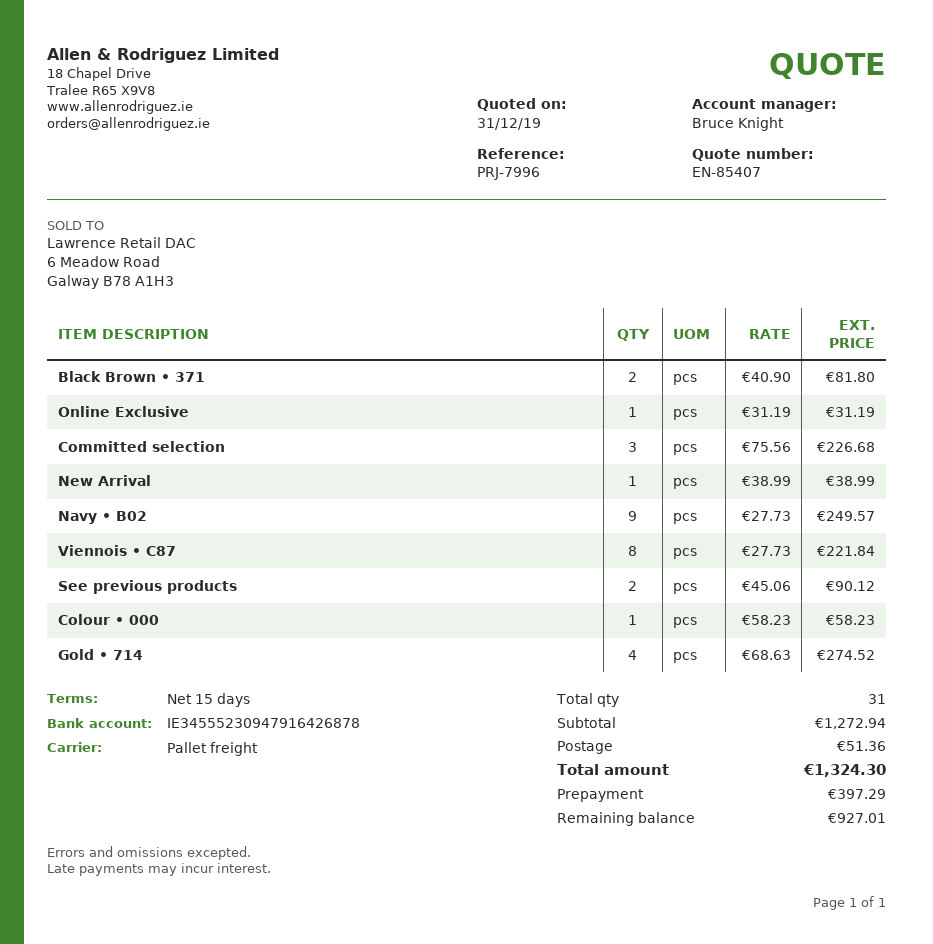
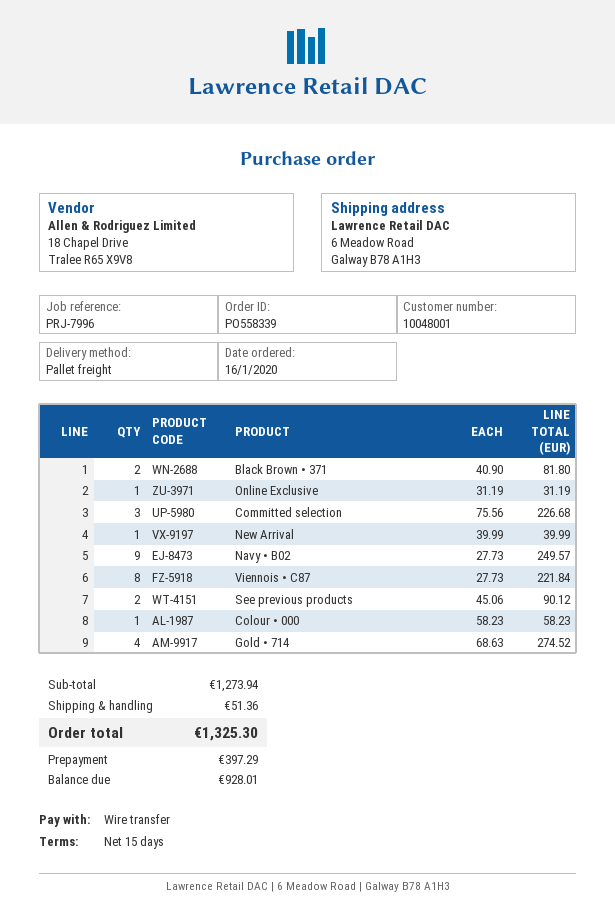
New Arrival: 1 x 38.99 = 38.99 -> 1 x 39.99 = 39.99
subtotal: 1272.94 -> 1273.94
total: 1324.30 -> 1325.30
balance: 927.01 -> 928.01

